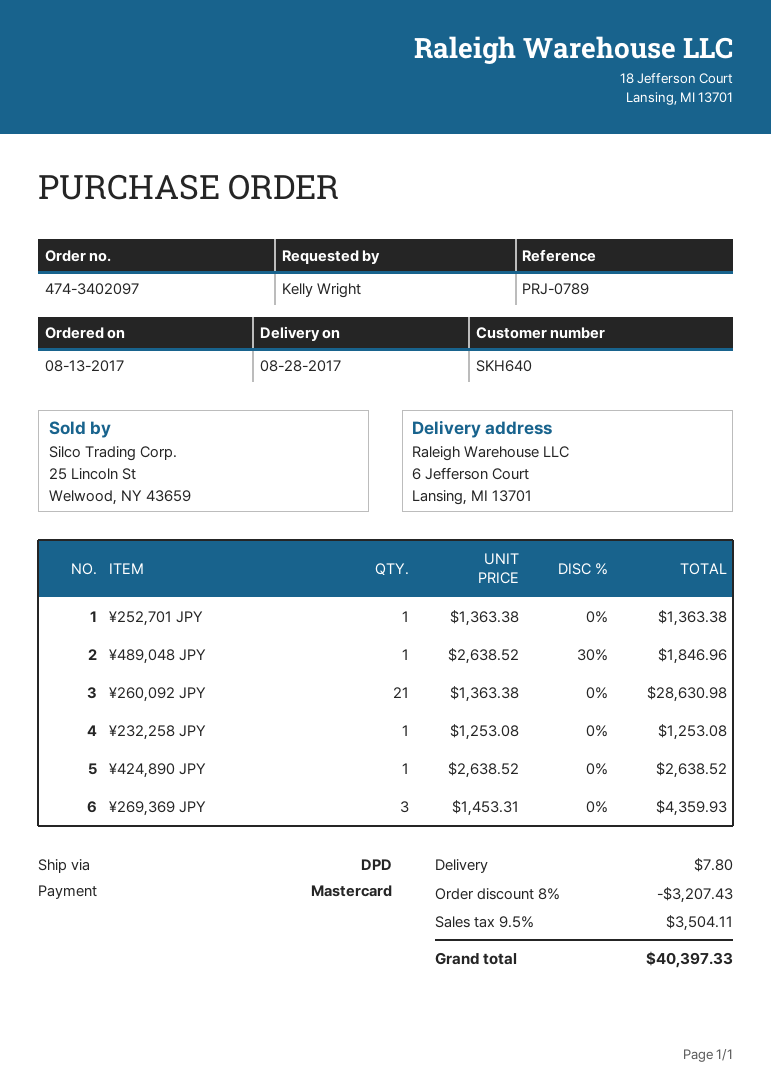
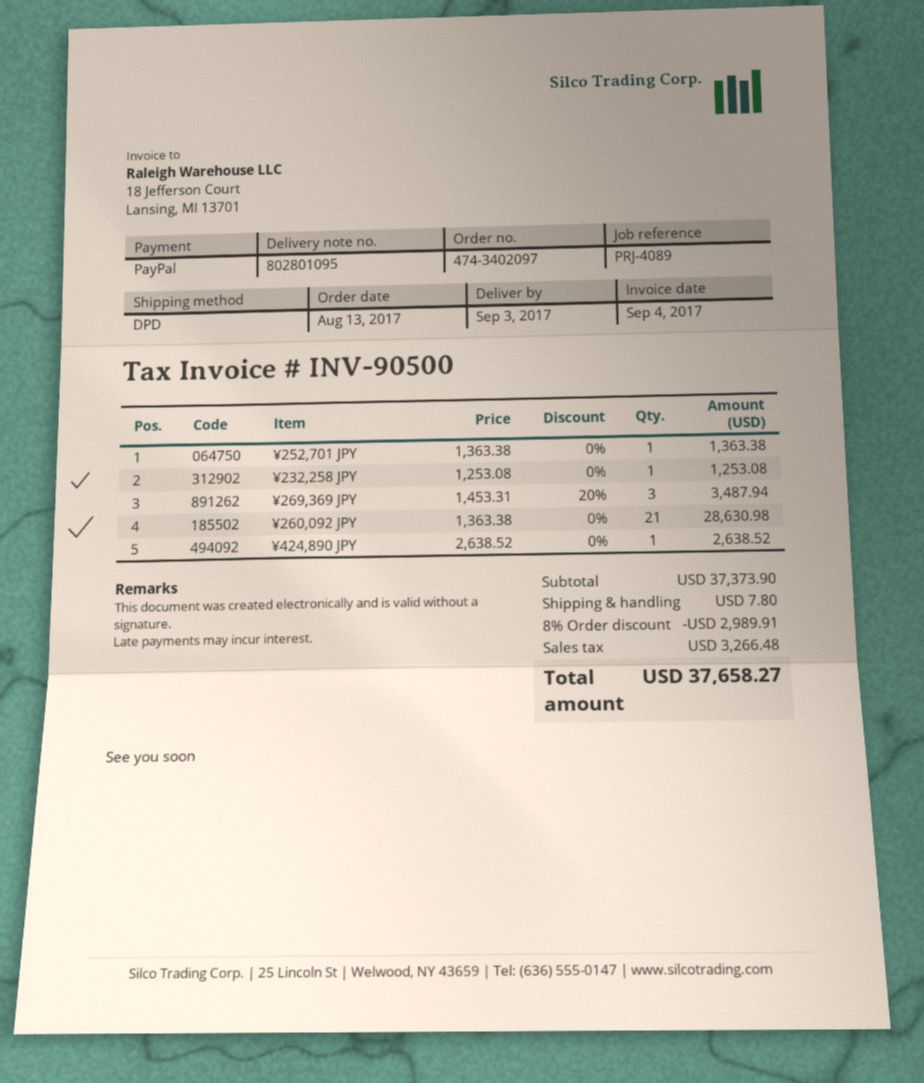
delivery date: 2017-08-28 -> 2017-09-03
reference: PRJ-0789 -> PRJ-4089
payment method: Mastercard -> PayPal
¥489,048 JPY: 1 x 2638.52 - 30% = 1846.96 -> none
¥269,369 JPY: 3 x 1453.31 = 4359.93 -> 3 x 1453.31 - 20% = 3487.94
discount: 8% = 3207.43 -> 8% = 2989.91
tax: 3504.11 -> 3266.48
total: 40397.33 -> 37658.27

